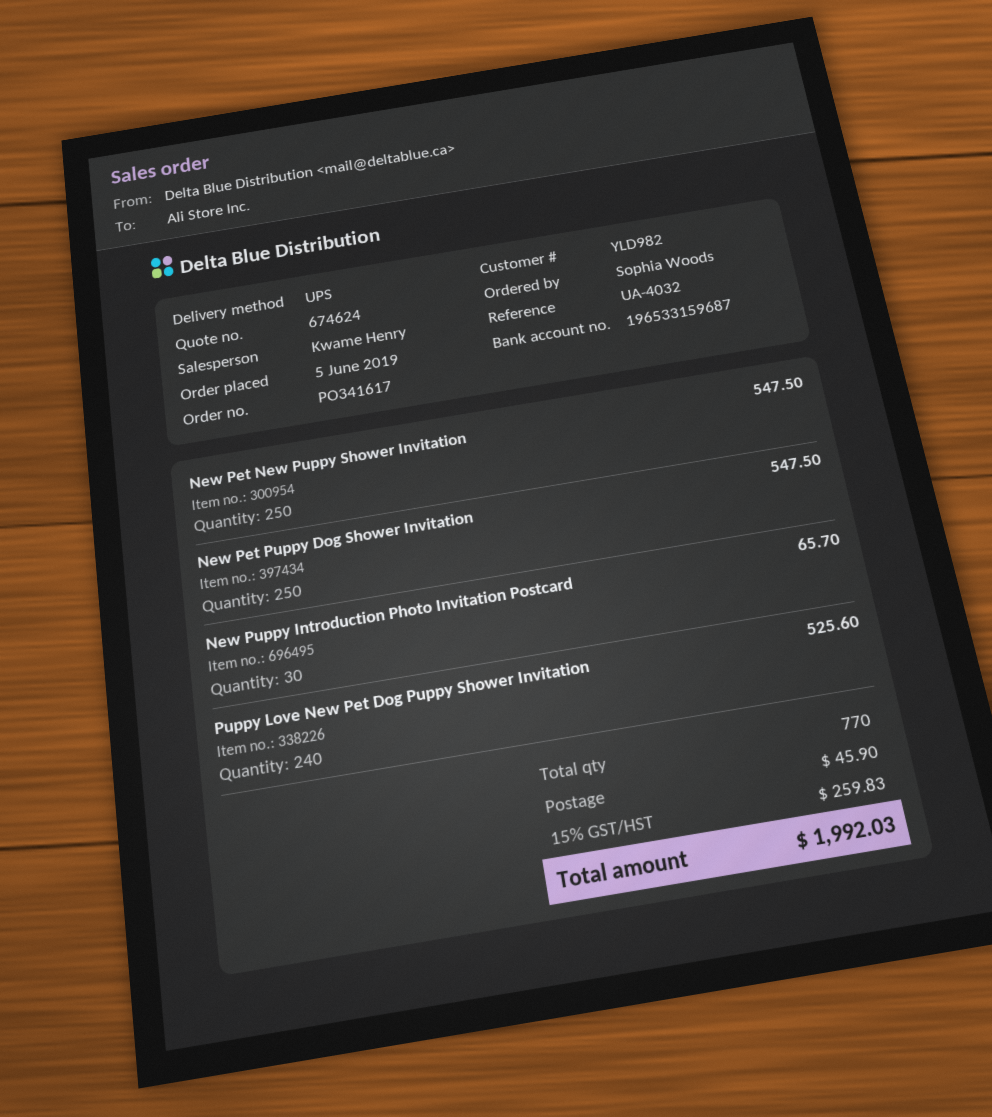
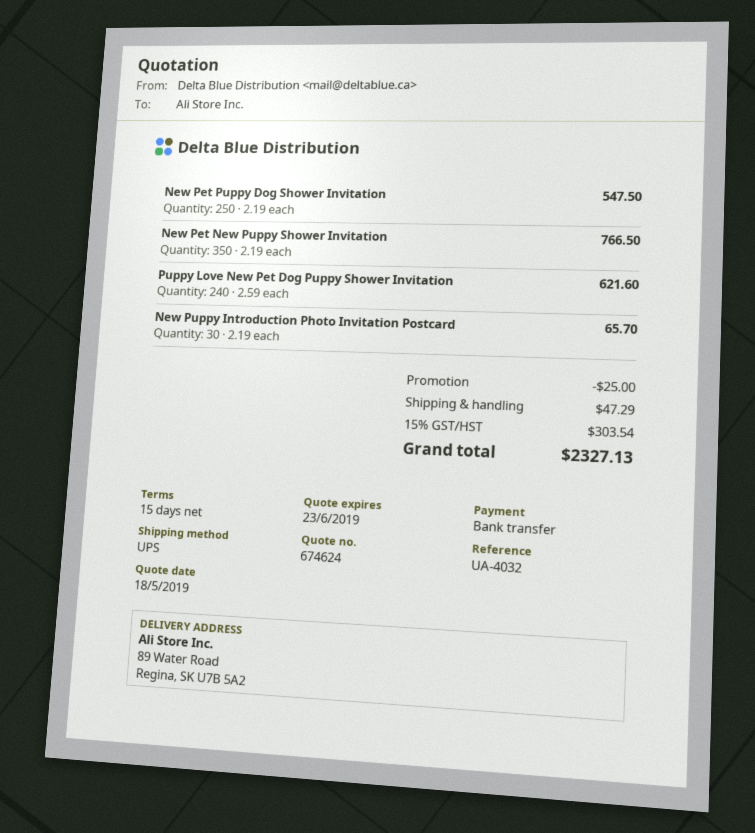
New Pet New Puppy Shower Invitation: 250 for 547.50 -> 350 for 766.50
Puppy Love New Pet Dog Puppy Shower Invitation: 240 for 525.60 -> 240 for 621.60
discount: none -> 25.00
shipping: 45.90 -> 47.29
tax: 15% = 259.83 -> 15% = 303.54
total: 1992.03 -> 2327.13

